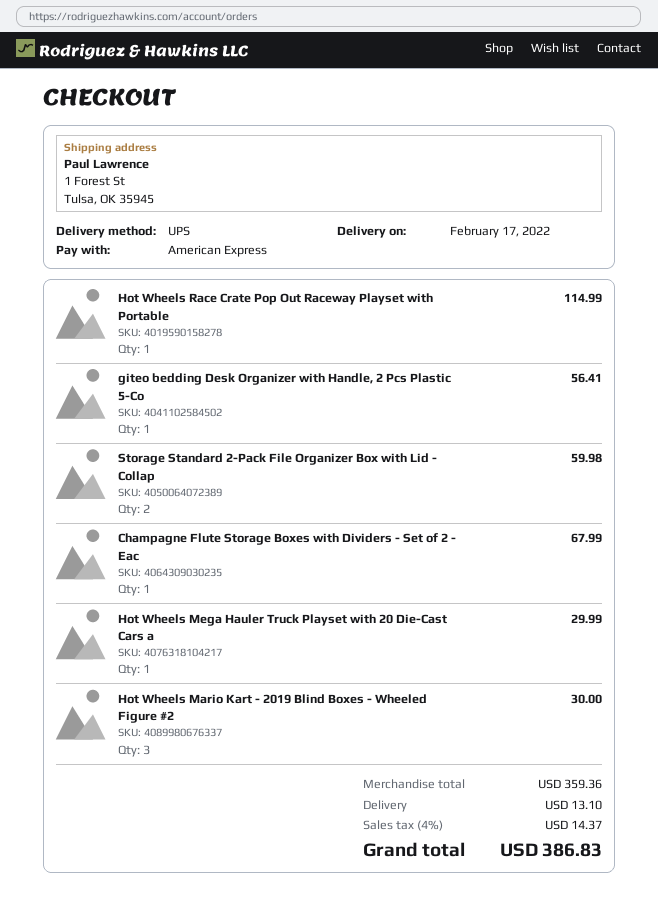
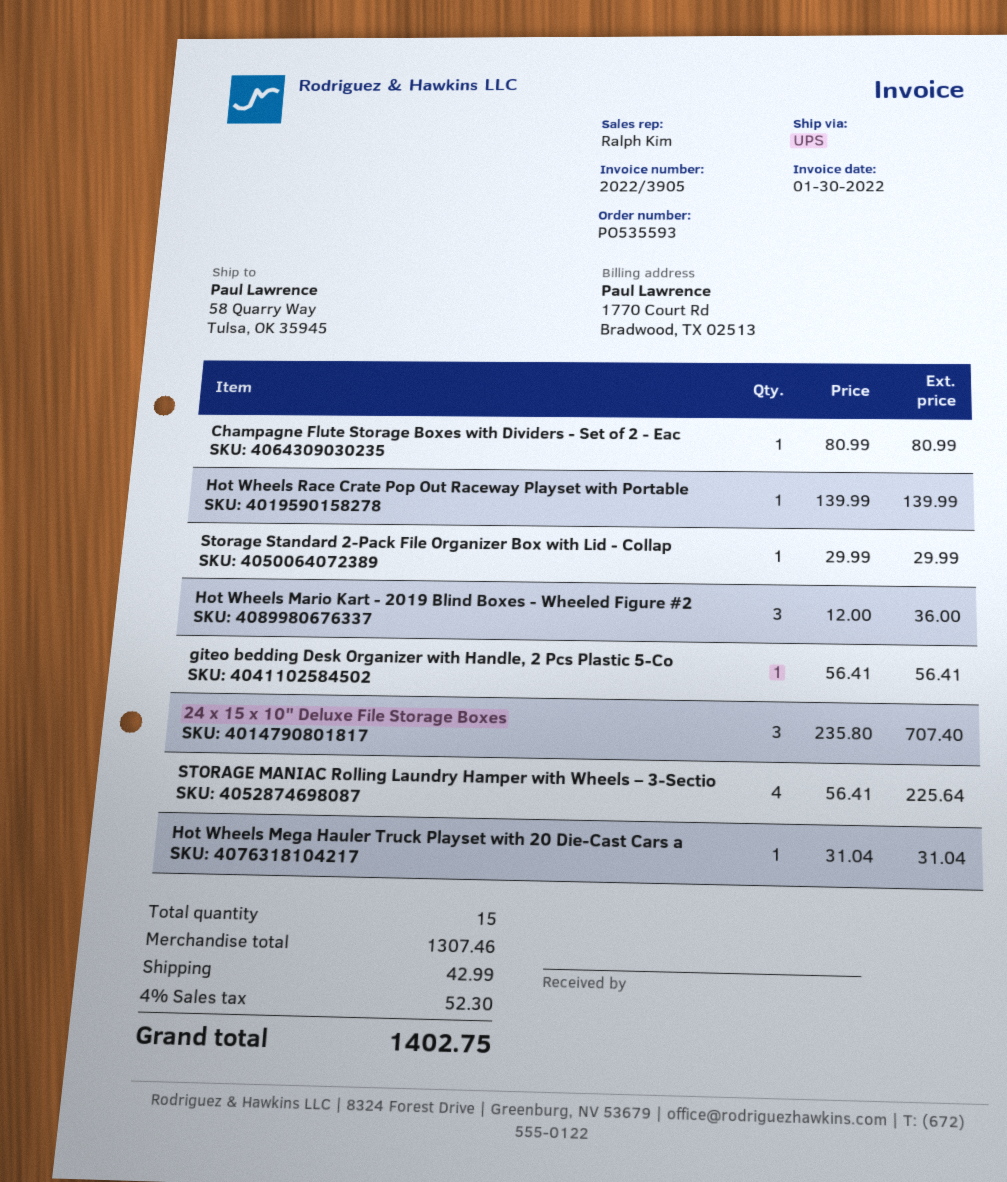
ship to: 1 Forest St, Tulsa, OK 35945 -> 58 Quarry Way, Tulsa, OK 35945
Hot Wheels Race Crate Pop Out Raceway Playset with Portable: 1 for 114.99 -> 1 for 139.99
Storage Standard 2-Pack File Organizer Box with Lid - Collap: 2 for 59.98 -> 1 for 29.99
Champagne Flute Storage Boxes with Dividers - Set of 2 - Eac: 1 for 67.99 -> 1 for 80.99
Hot Wheels Mega Hauler Truck Playset with 20 Die-Cast Cars a: 1 for 29.99 -> 1 for 31.04
Hot Wheels Mario Kart - 2019 Blind Boxes - Wheeled Figure #2: 3 for 30.00 -> 3 for 36.00
24 x 15 x 10" Deluxe File Storage Boxes: none -> 3 for 707.40
STORAGE MANIAC Rolling Laundry Hamper with Wheels – 3-Sectio: none -> 4 for 225.64
subtotal: 359.36 -> 1307.46
shipping: 13.10 -> 42.99
tax: 4% = 14.37 -> 4% = 52.30
total: 386.83 -> 1402.75

